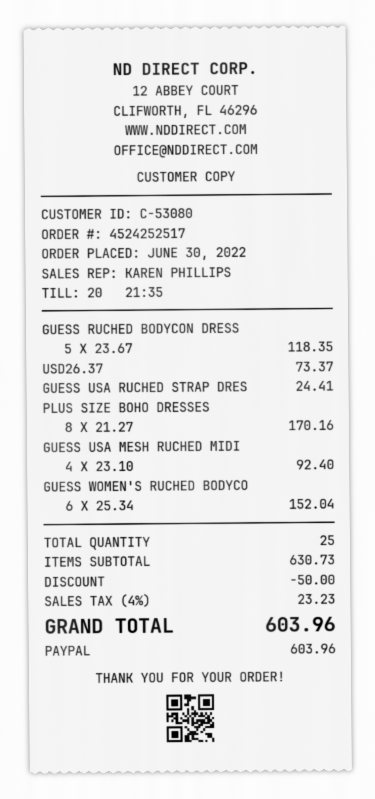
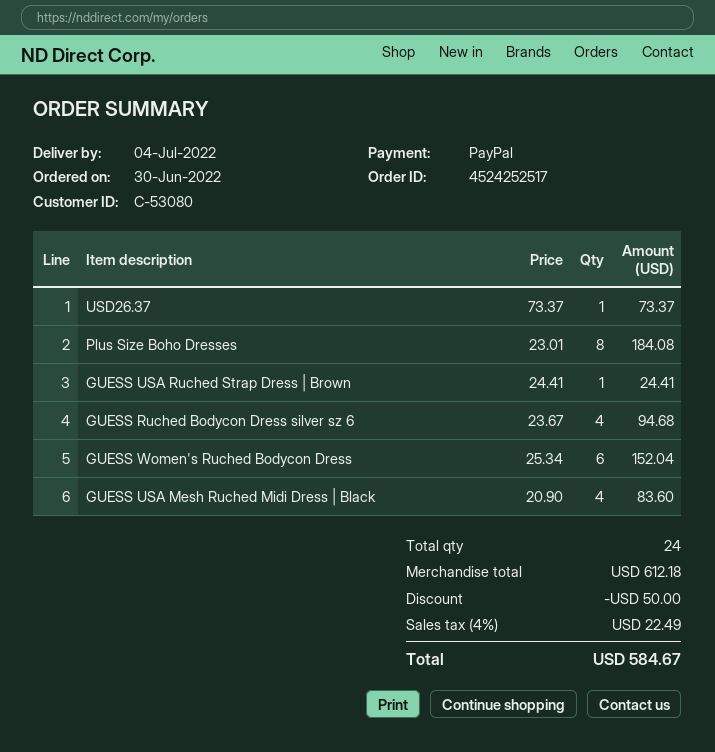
GUESS RUCHED BODYCON DRESS: 5 x 23.67 = 118.35 -> 4 x 23.67 = 94.68
PLUS SIZE BOHO DRESSES: 8 x 21.27 = 170.16 -> 8 x 23.01 = 184.08
GUESS USA MESH RUCHED MIDI: 4 x 23.10 = 92.40 -> 4 x 20.90 = 83.60
total quantity: 25 -> 24
subtotal: 630.73 -> 612.18
tax: 4% = 23.23 -> 4% = 22.49
total: 603.96 -> 584.67

